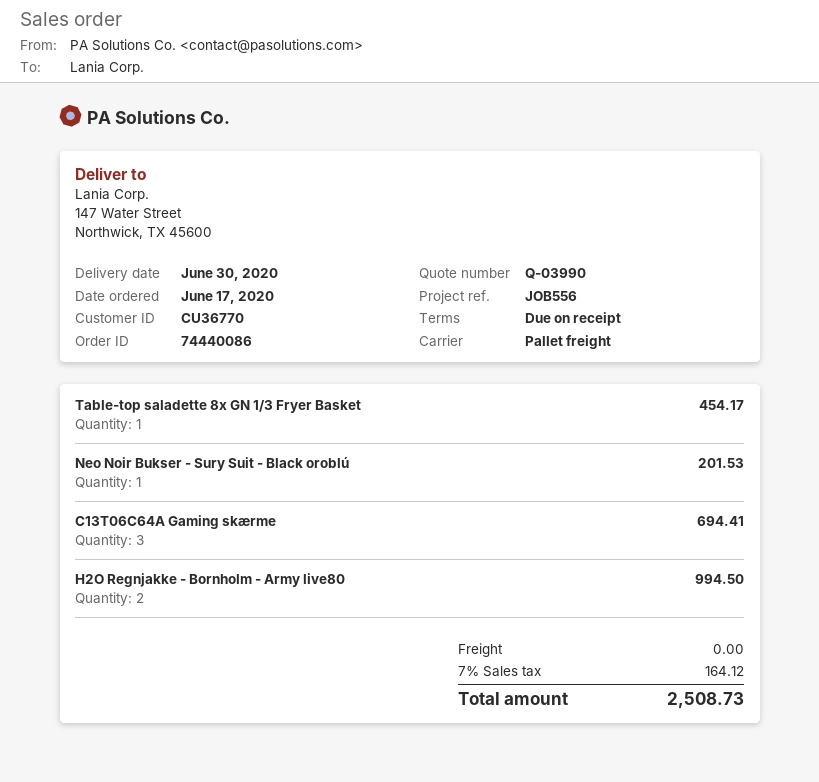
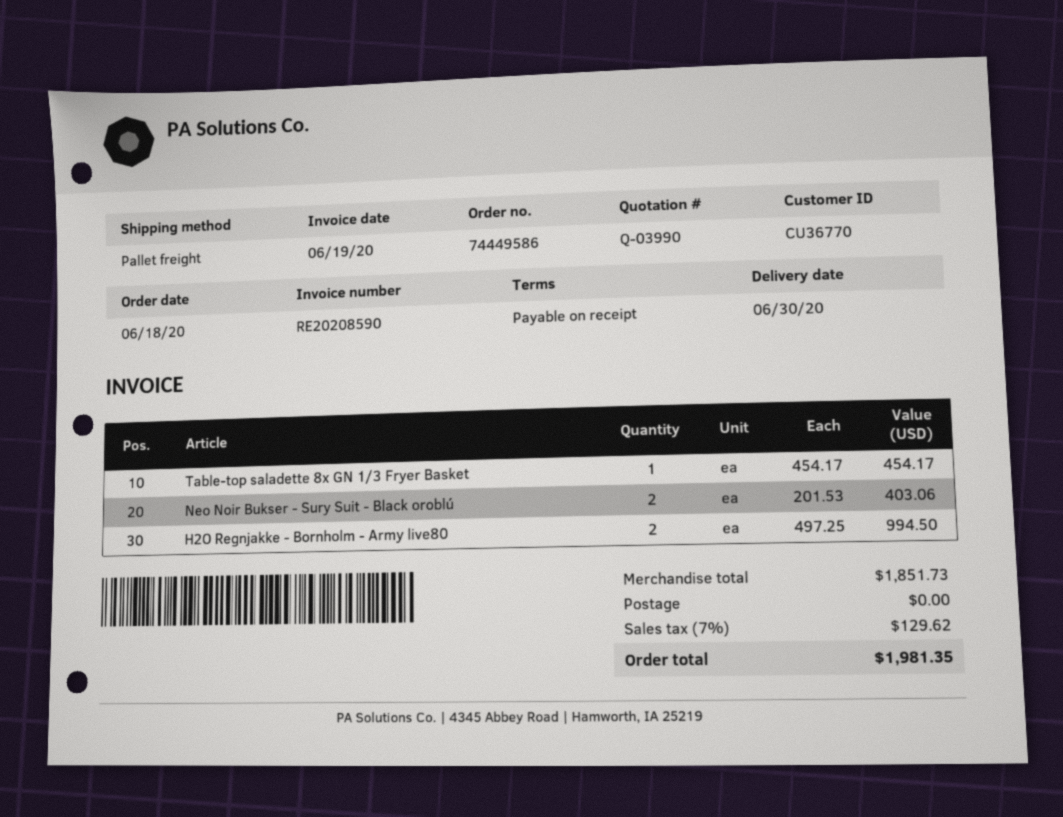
order number: 74440086 -> 74449586
order date: 2020-06-17 -> 2020-06-18
Neo Noir Bukser - Sury Suit - Black oroblú: 1 for 201.53 -> 2 for 403.06
C13T06C64A Gaming skærme: 3 for 694.41 -> none
tax: 7% = 164.12 -> 7% = 129.62
total: 2508.73 -> 1981.35

